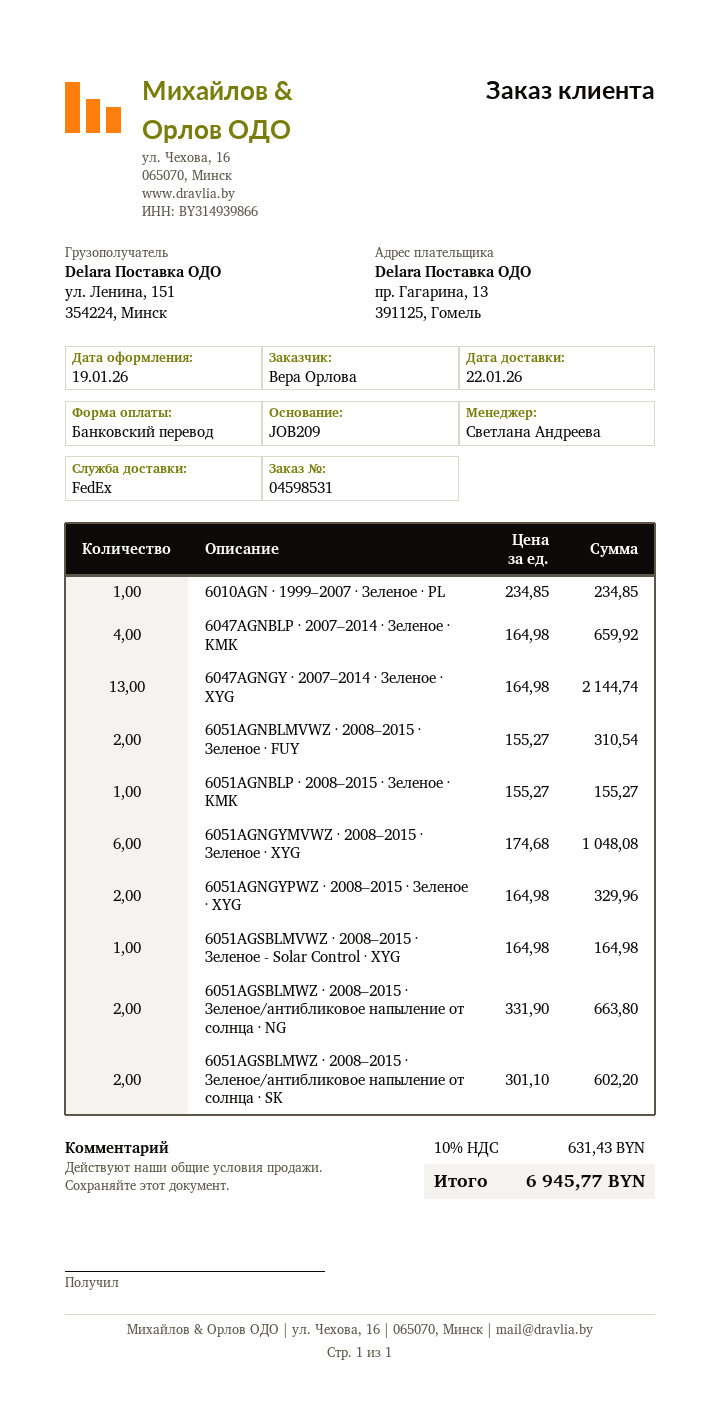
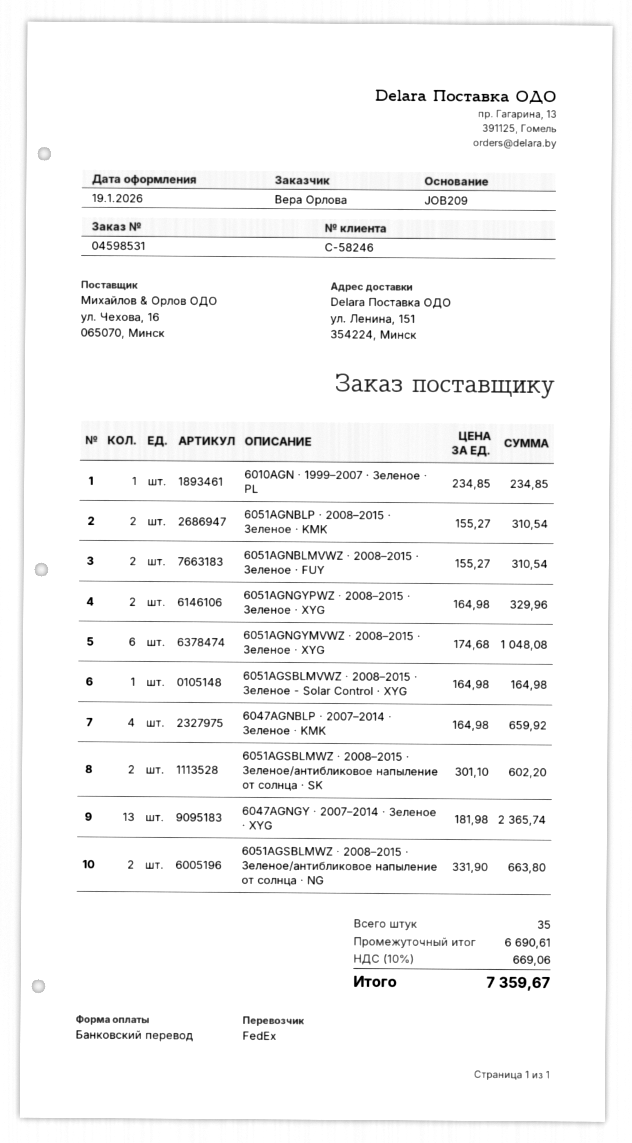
6047AGNGY · 2007–2014 · Зеленое · XYG: 13 x 164.98 = 2144.74 -> 13 x 181.98 = 2365.74
6051AGNBLP · 2008–2015 · Зеленое · KMK: 1 x 155.27 = 155.27 -> 2 x 155.27 = 310.54
tax: 10% = 631.43 -> 10% = 669.06
total: 6945.77 -> 7359.67

